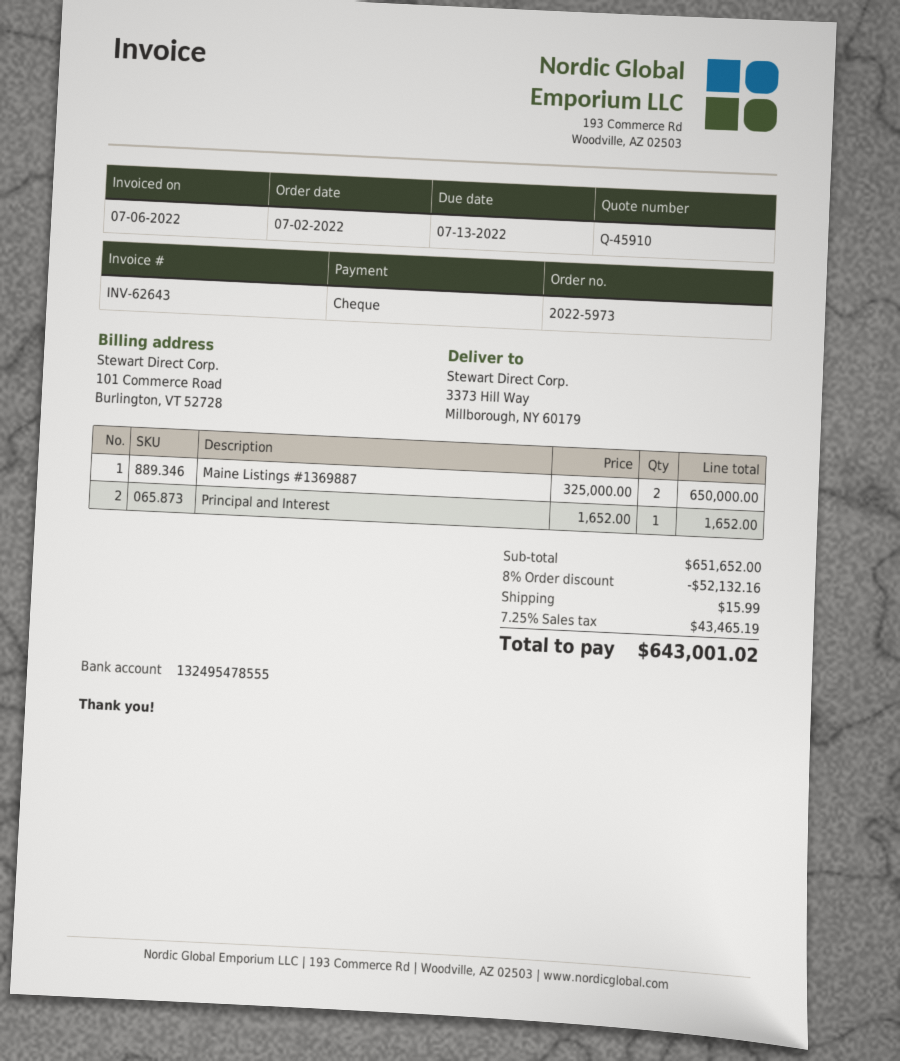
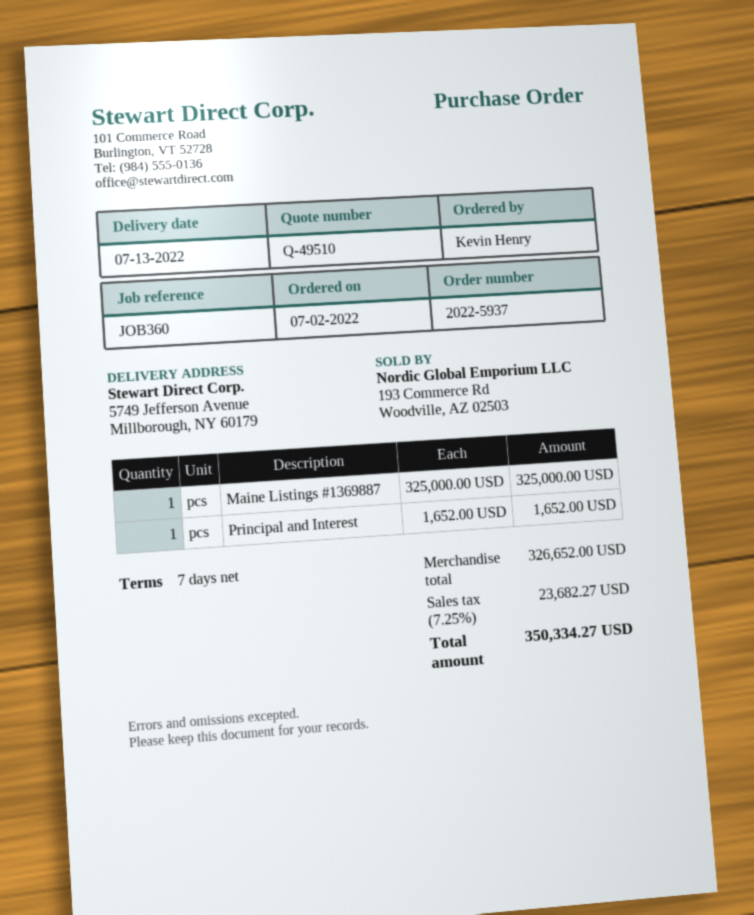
quote number: Q-45910 -> Q-49510
order number: 2022-5973 -> 2022-5937
ship to: 3373 Hill Way, Millborough, NY 60179 -> 5749 Jefferson Avenue, Millborough, NY 60179
Maine Listings #1369887: 2 x 325000.00 = 650000.00 -> 1 x 325000.00 = 325000.00
subtotal: 651652.00 -> 326652.00
discount: 8% = 52132.16 -> none
shipping: 15.99 -> none
tax: 7.25% = 43465.19 -> 7.25% = 23682.27
total: 643001.02 -> 350334.27

